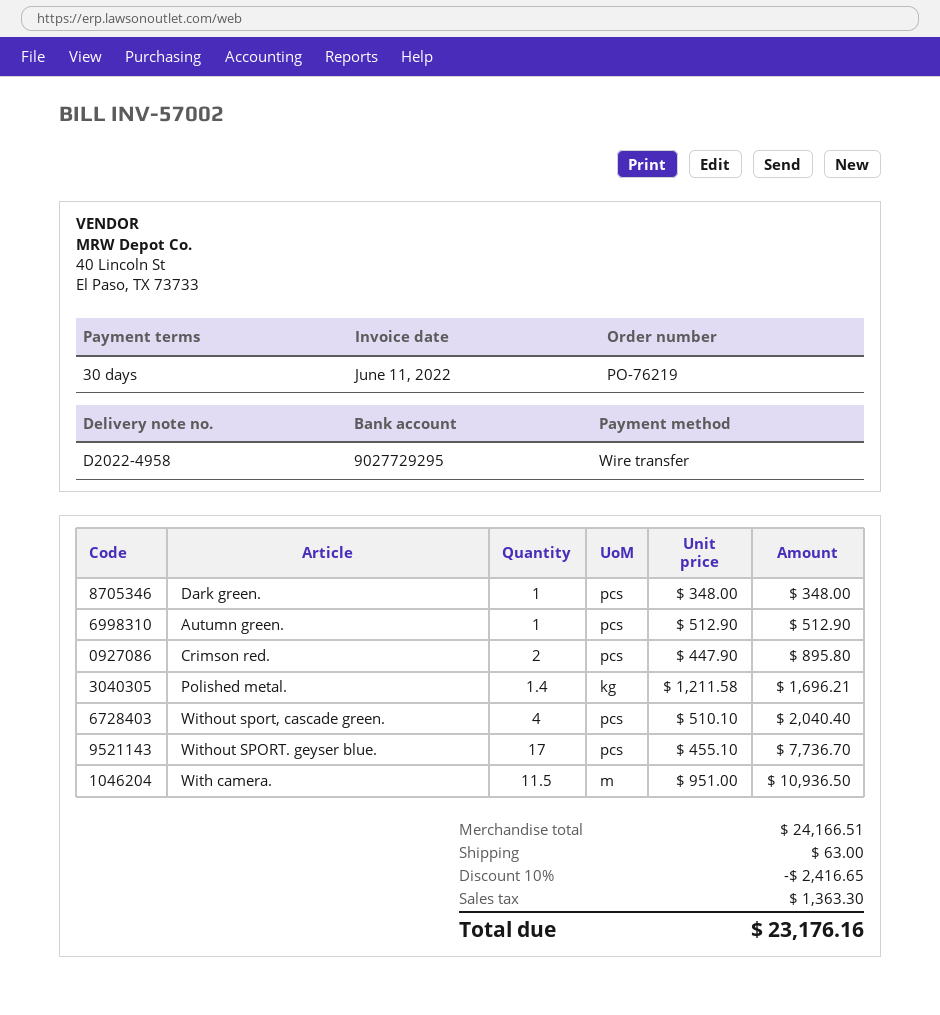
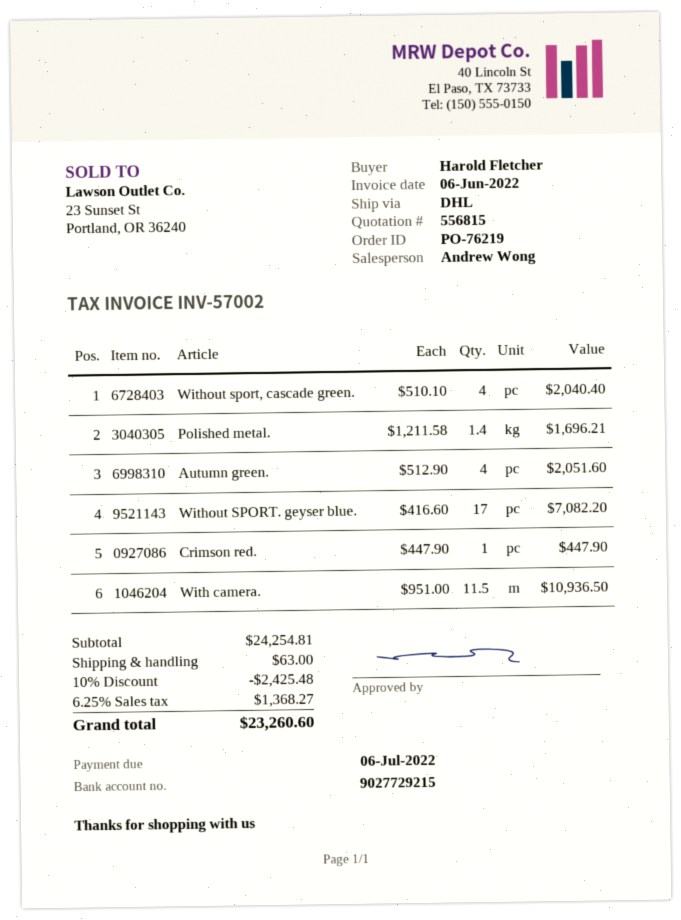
invoice date: 2022-06-11 -> 2022-06-06
bank account: 9027729295 -> 9027729215
Dark green.: 1 x 348.00 = 348.00 -> none
Autumn green.: 1 x 512.90 = 512.90 -> 4 x 512.90 = 2051.60
Crimson red.: 2 x 447.90 = 895.80 -> 1 x 447.90 = 447.90
Without SPORT. geyser blue.: 17 x 455.10 = 7736.70 -> 17 x 416.60 = 7082.20
subtotal: 24166.51 -> 24254.81
discount: 10% = 2416.65 -> 10% = 2425.48
tax: 1363.30 -> 1368.27
total: 23176.16 -> 23260.60

